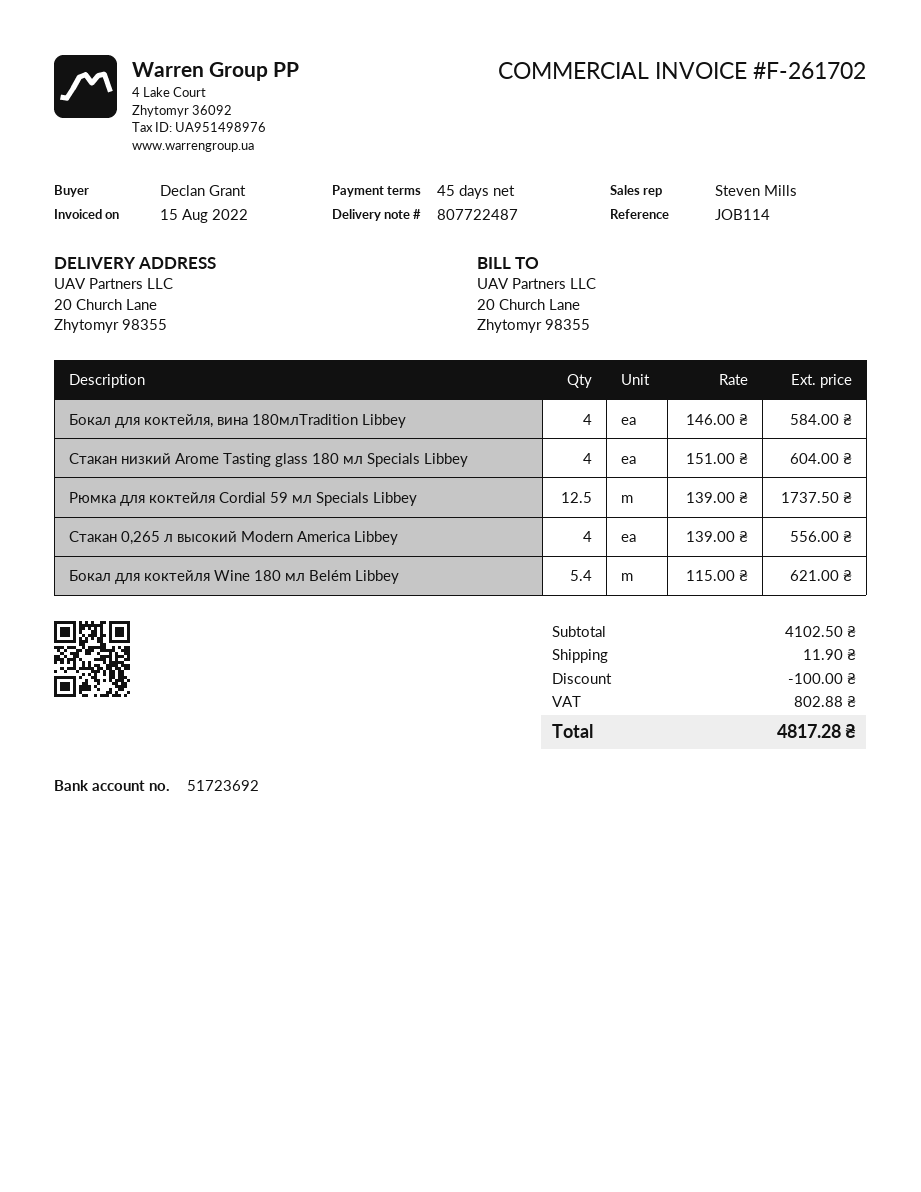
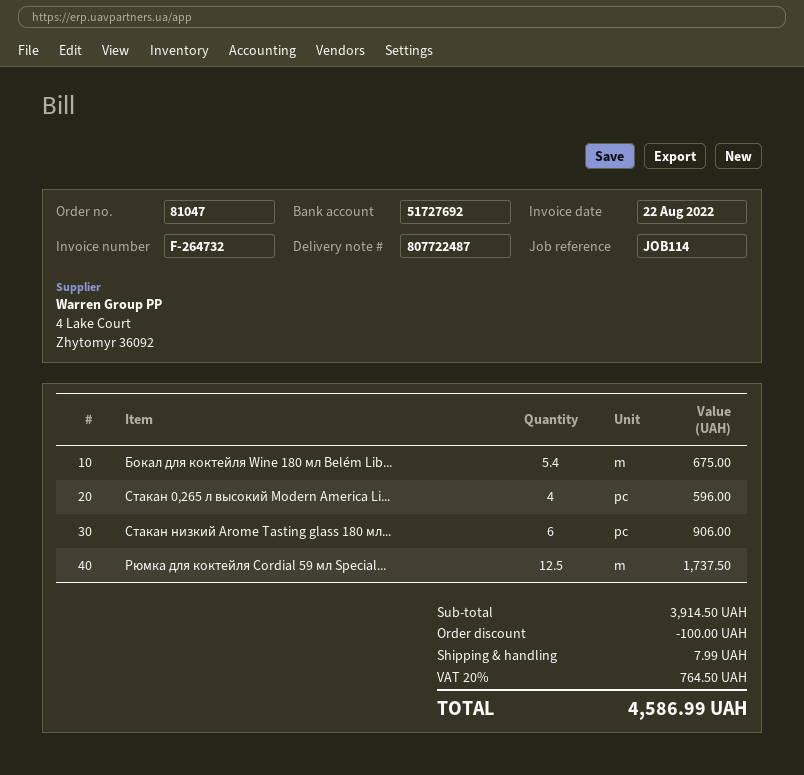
invoice number: F-261702 -> F-264732
invoice date: 2022-08-15 -> 2022-08-22
bank account: 51723692 -> 51727692
Бокал для коктейля, вина 180млTradition Libbey: 4 for 584.00 -> none
Стакан низкий Arome Tasting glass 180 мл Specials Libbey: 4 for 604.00 -> 6 for 906.00
Стакан 0,265 л высокий Modern America Libbey: 4 for 556.00 -> 4 for 596.00
Бокал для коктейля Wine 180 мл Belém Libbey: 5.4 for 621.00 -> 5.4 for 675.00
subtotal: 4102.50 -> 3914.50
shipping: 11.90 -> 7.99
tax: 802.88 -> 764.50
total: 4817.28 -> 4586.99

